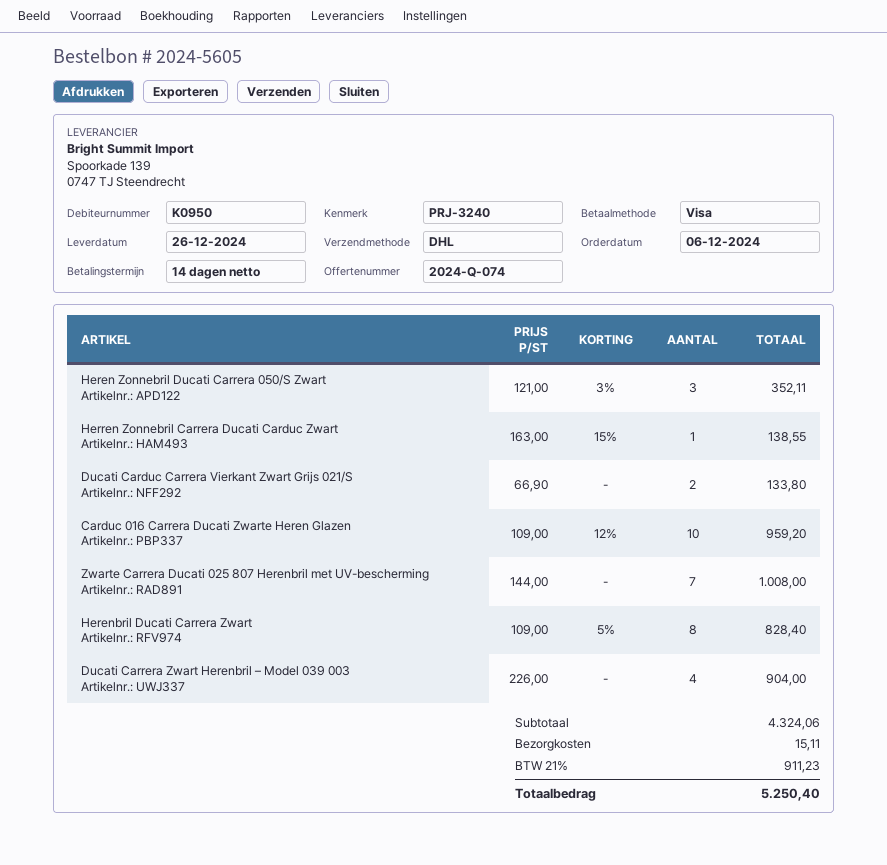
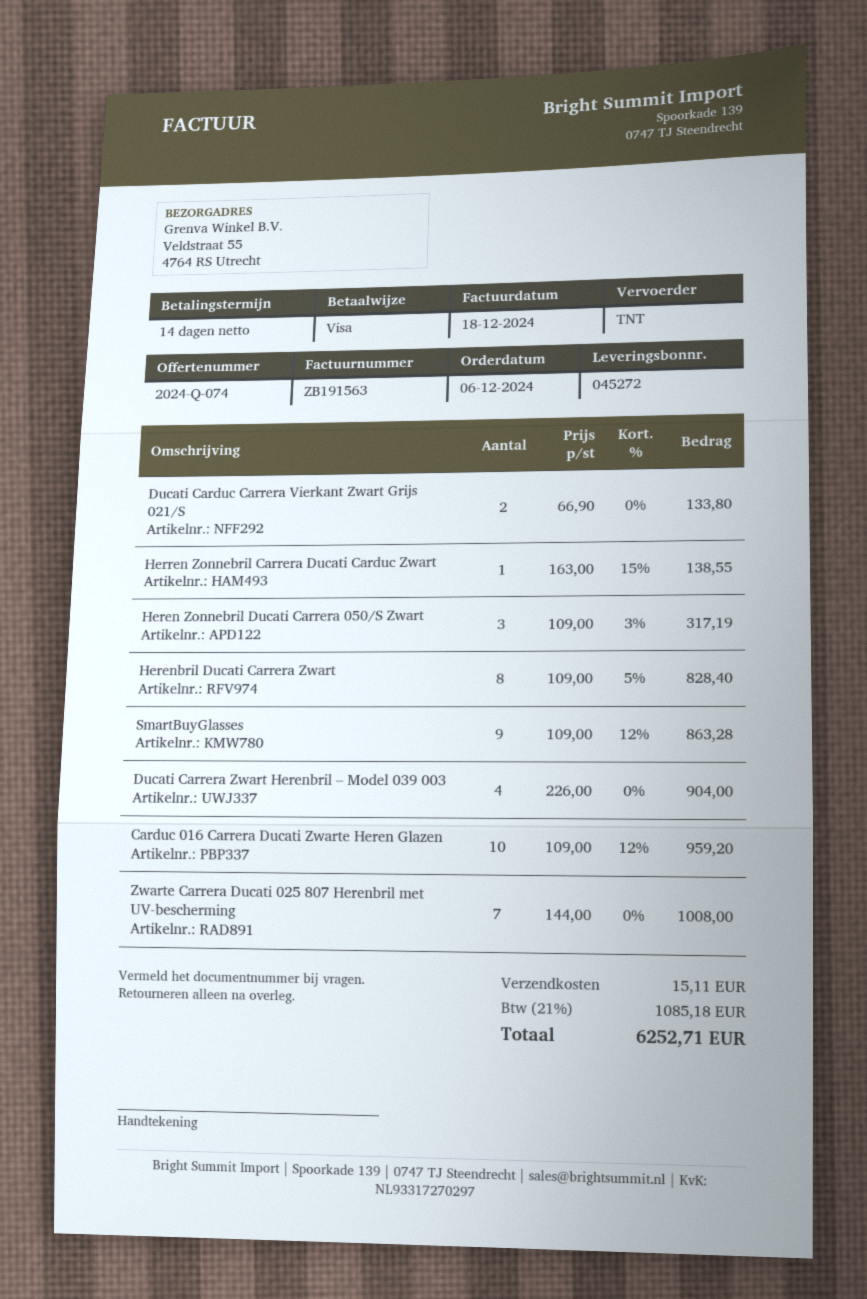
shipping method: DHL -> TNT
Heren Zonnebril Ducati Carrera 050/S Zwart: 3 x 121.00 - 3% = 352.11 -> 3 x 109.00 - 3% = 317.19
SmartBuyGlasses: none -> 9 x 109.00 - 12% = 863.28
tax: 21% = 911.23 -> 21% = 1085.18
total: 5250.40 -> 6252.71

